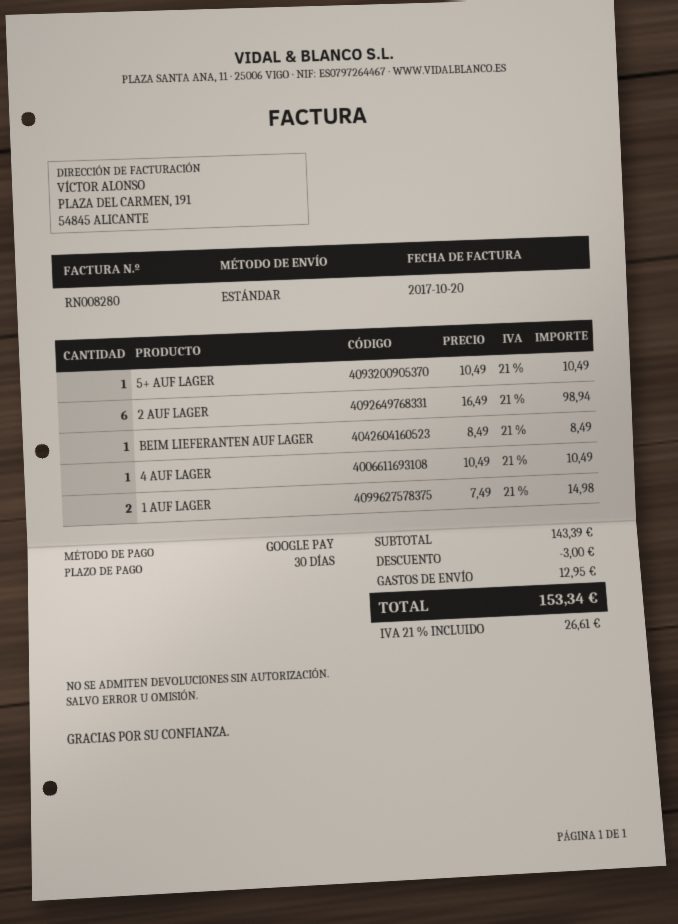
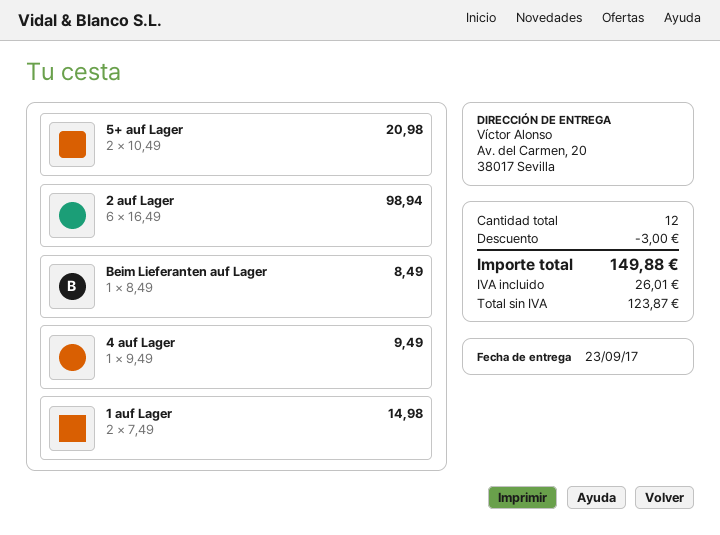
5+ AUF LAGER: 1 x 10.49 = 10.49 -> 2 x 10.49 = 20.98
4 AUF LAGER: 1 x 10.49 = 10.49 -> 1 x 9.49 = 9.49
shipping: 12.95 -> none
tax: 26.61 -> 26.01
total: 153.34 -> 149.88

